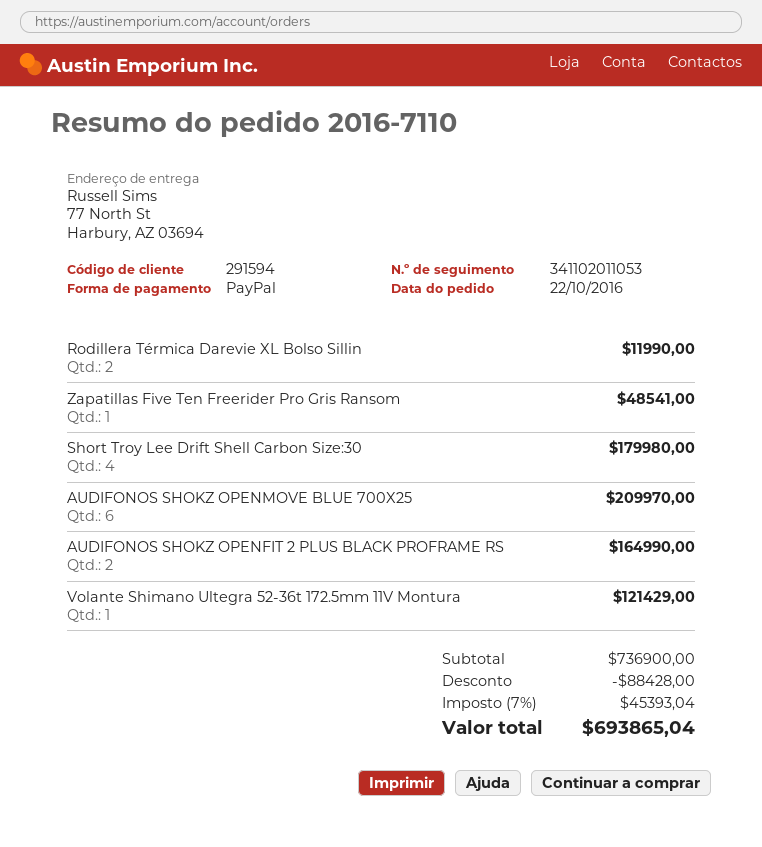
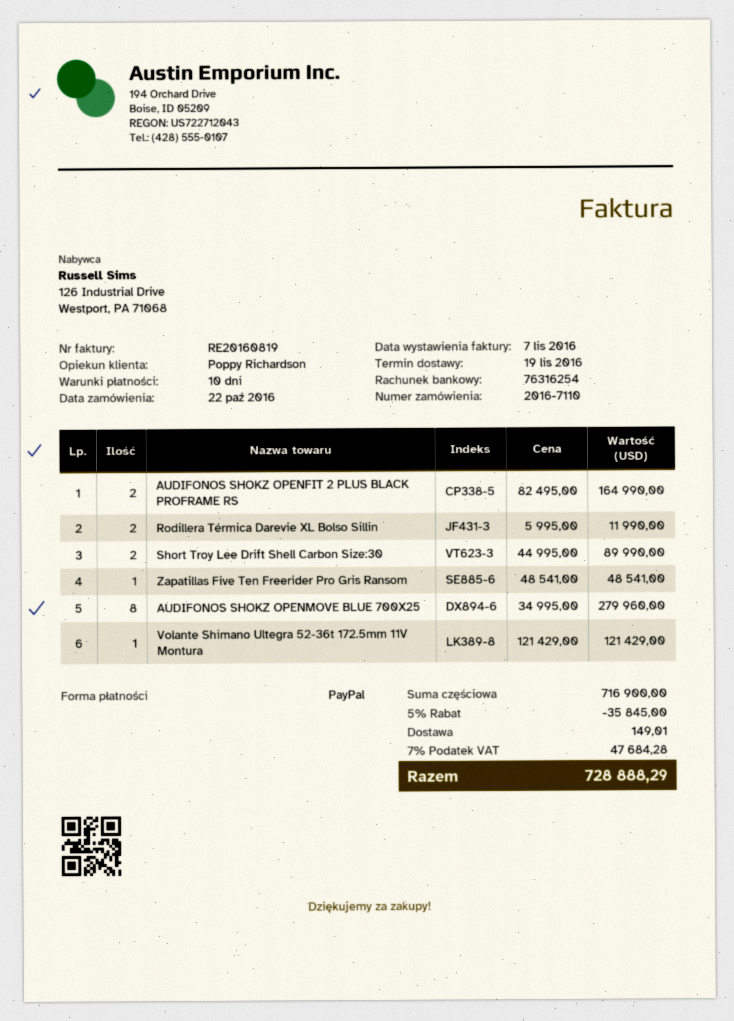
Short Troy Lee Drift Shell Carbon Size:30: 4 for 179980.00 -> 2 for 89990.00
AUDIFONOS SHOKZ OPENMOVE BLUE 700X25: 6 for 209970.00 -> 8 for 279960.00
subtotal: 736900.00 -> 716900.00
discount: 88428.00 -> 35845.00
shipping: none -> 149.01
tax: 7% = 45393.04 -> 7% = 47684.28
total: 693865.04 -> 728888.29

